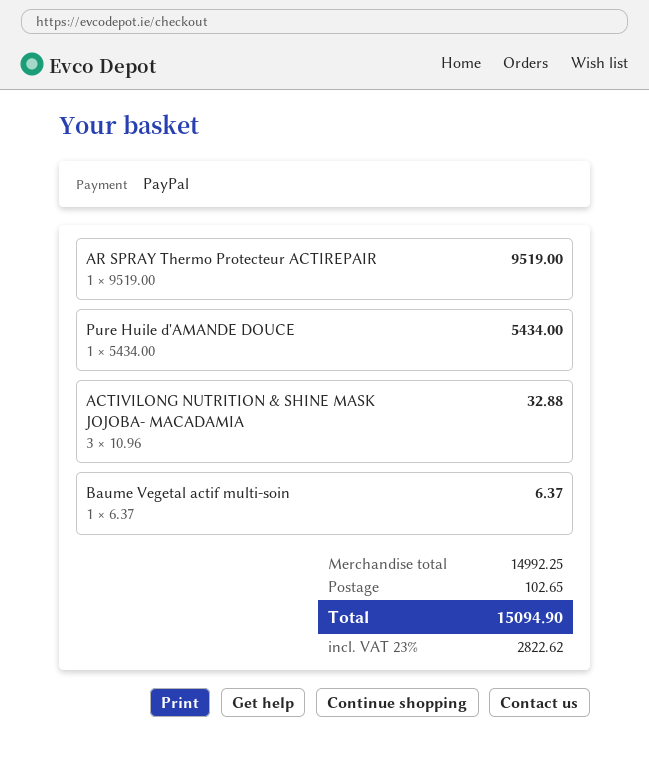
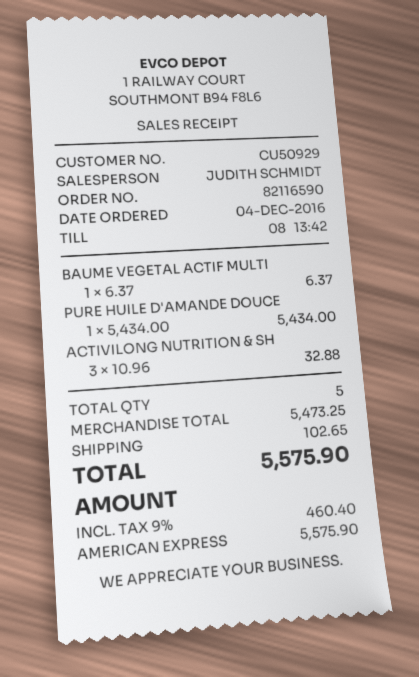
payment method: PayPal -> American Express
AR SPRAY Thermo Protecteur ACTIREPAIR: 1 x 9519.00 = 9519.00 -> none
subtotal: 14992.25 -> 5473.25
tax: 23% = 2822.62 -> 9% = 460.40
total: 15094.90 -> 5575.90

